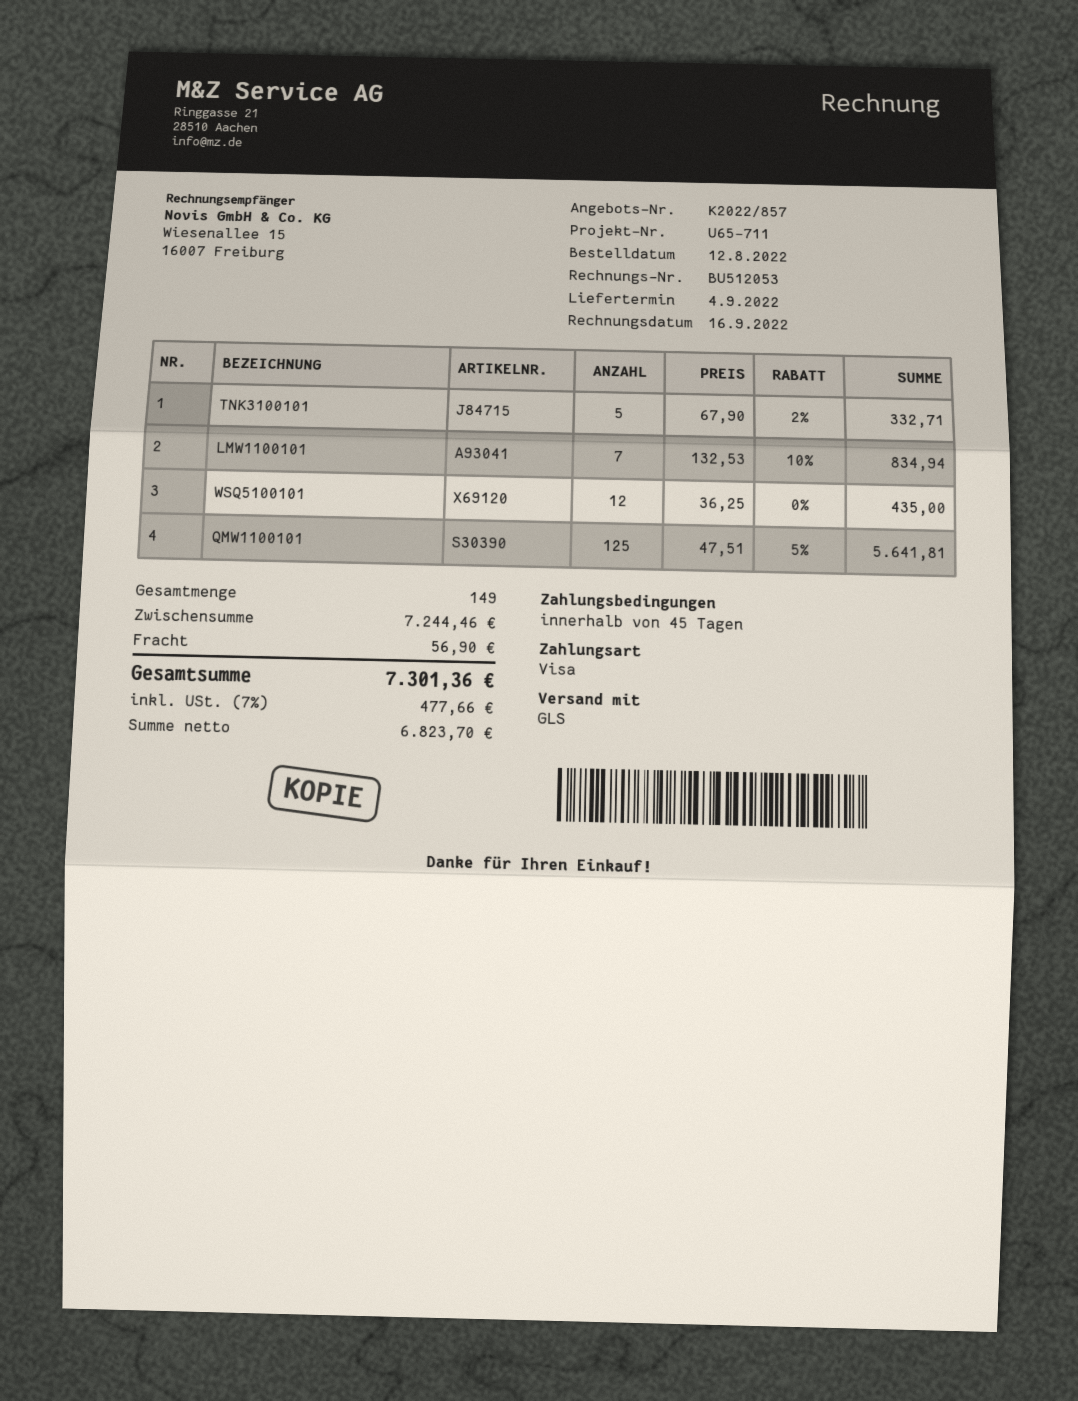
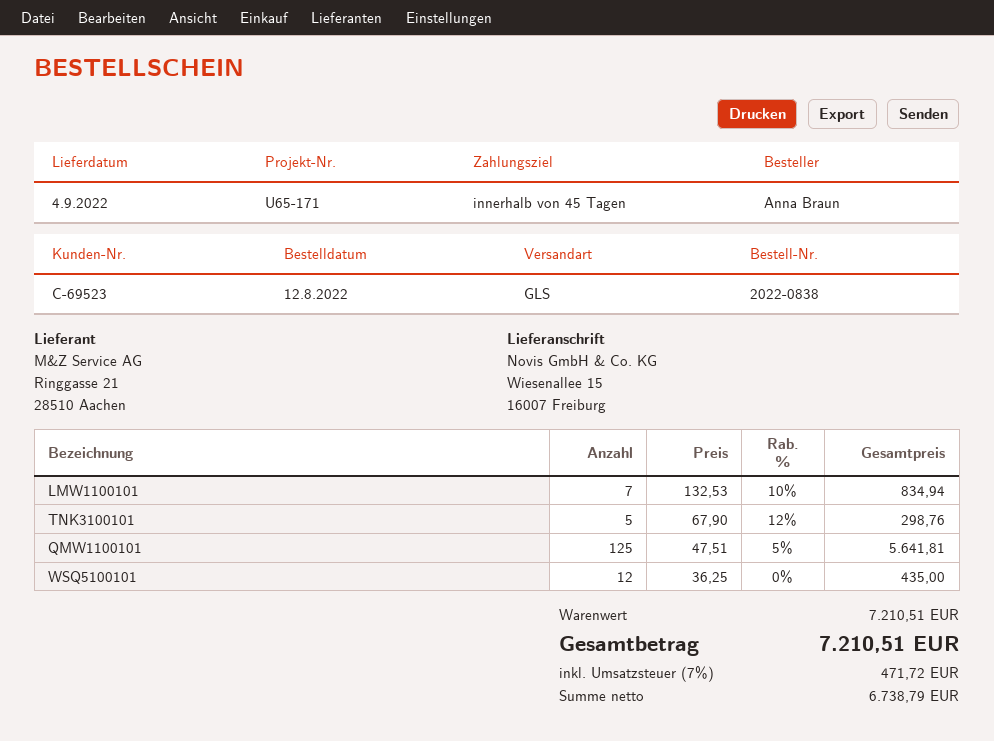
reference: U65-711 -> U65-171
TNK3100101: 5 x 67.90 - 2% = 332.71 -> 5 x 67.90 - 12% = 298.76
subtotal: 7244.46 -> 7210.51
shipping: 56.90 -> none
net: 6823.70 -> 6738.79
tax: 7% = 477.66 -> 7% = 471.72
total: 7301.36 -> 7210.51

